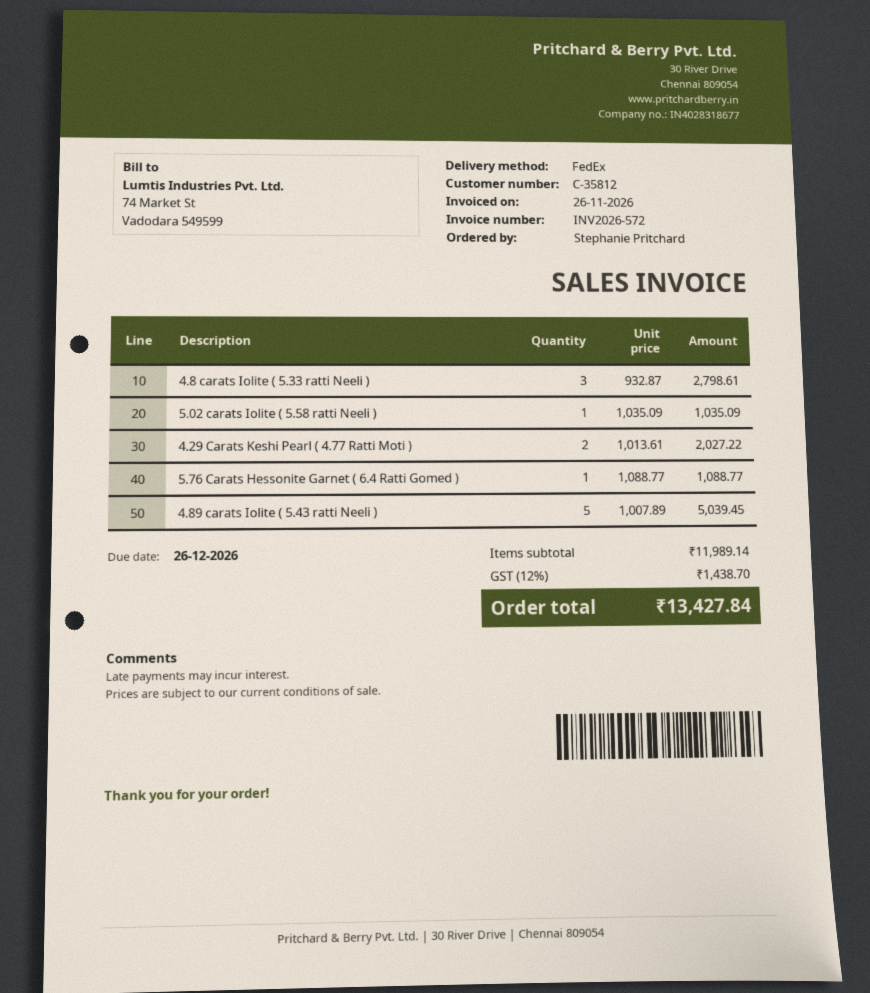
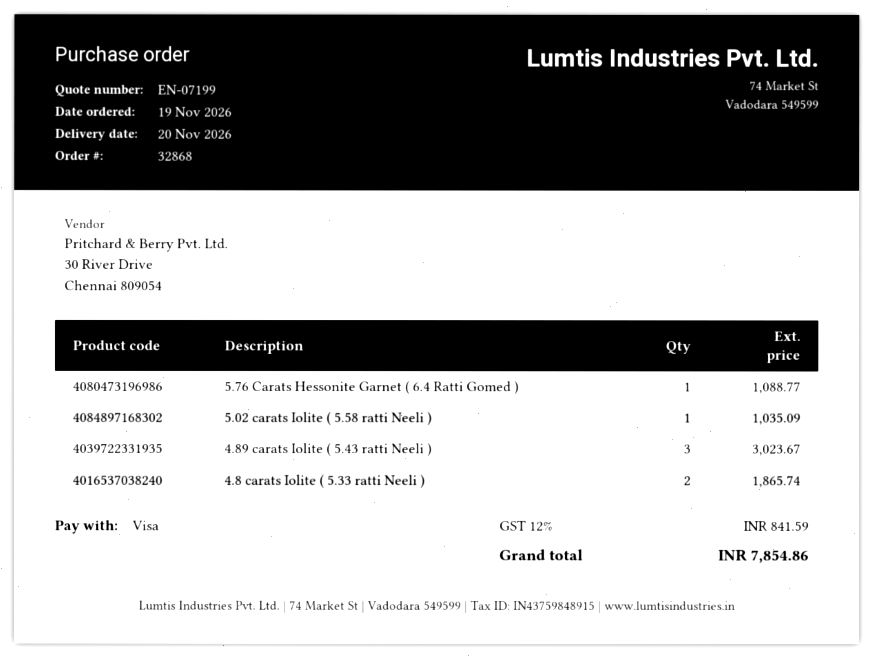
4.8 carats Iolite ( 5.33 ratti Neeli ): 3 for 2798.61 -> 2 for 1865.74
4.29 Carats Keshi Pearl ( 4.77 Ratti Moti ): 2 for 2027.22 -> none
4.89 carats Iolite ( 5.43 ratti Neeli ): 5 for 5039.45 -> 3 for 3023.67
tax: 12% = 1438.70 -> 12% = 841.59
total: 13427.84 -> 7854.86

